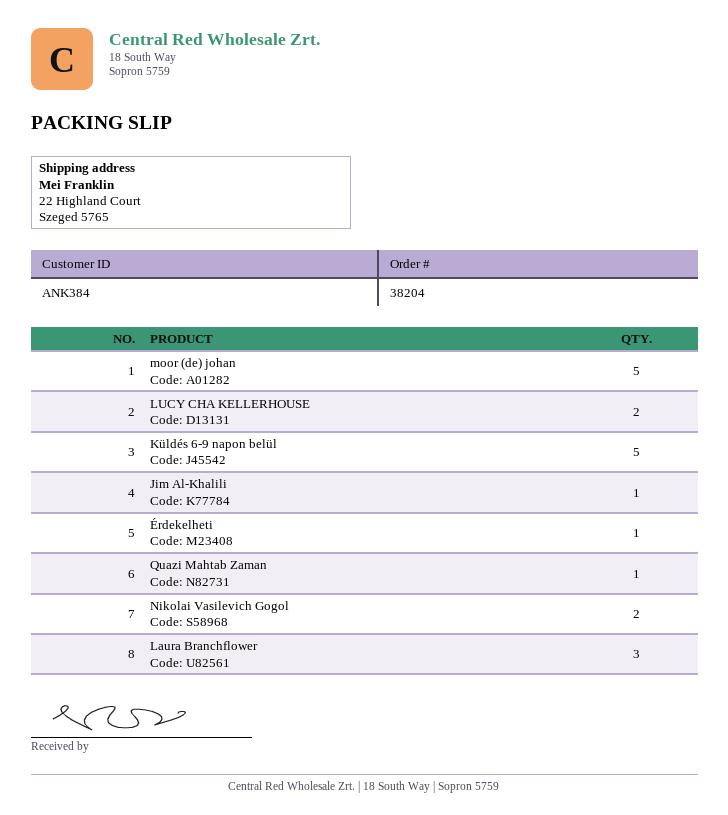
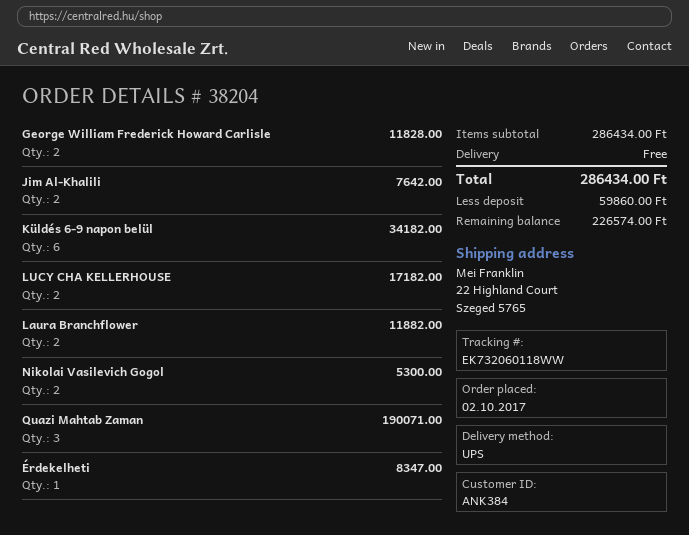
moor (de) johan: 5 -> none
Küldés 6-9 napon belül: 5 -> 6
Jim Al-Khalili: 1 -> 2
Quazi Mahtab Zaman: 1 -> 3
Laura Branchflower: 3 -> 2
George William Frederick Howard Carlisle: none -> 2

